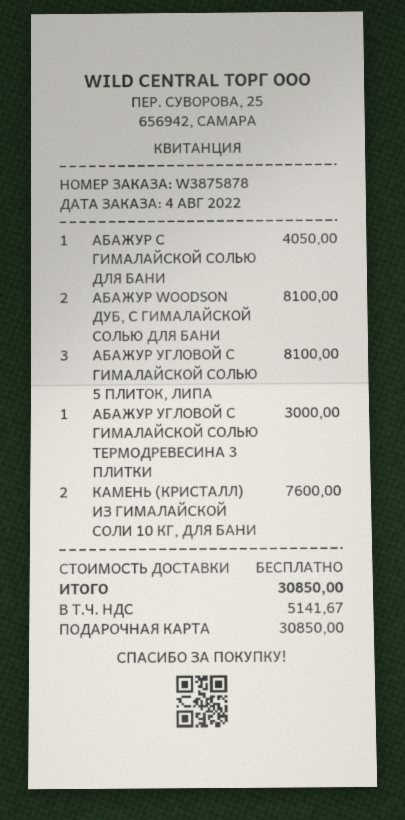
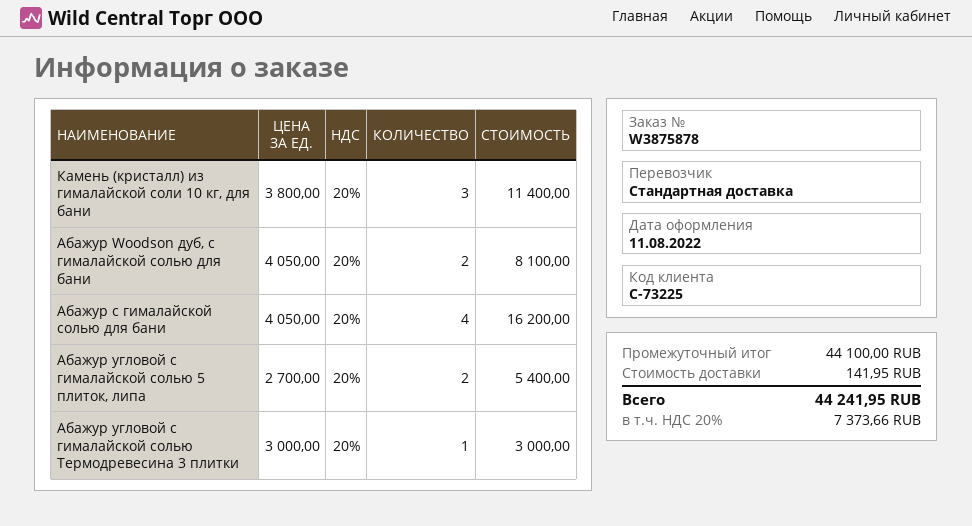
order date: 2022-08-04 -> 2022-08-11
АБАЖУР C ГИМАЛАЙСКОЙ СОЛЬЮ ДЛЯ БАНИ: 1 for 4050.00 -> 4 for 16200.00
АБАЖУР УГЛОВОЙ С ГИМАЛАЙСКОЙ СОЛЬЮ 5 ПЛИТОК, ЛИПА: 3 for 8100.00 -> 2 for 5400.00
КАМЕНЬ (КРИСТАЛЛ) ИЗ ГИМАЛАЙСКОЙ СОЛИ 10 КГ, ДЛЯ БАНИ: 2 for 7600.00 -> 3 for 11400.00
shipping: 0.00 -> 141.95
tax: 5141.67 -> 7373.66
total: 30850.00 -> 44241.95

